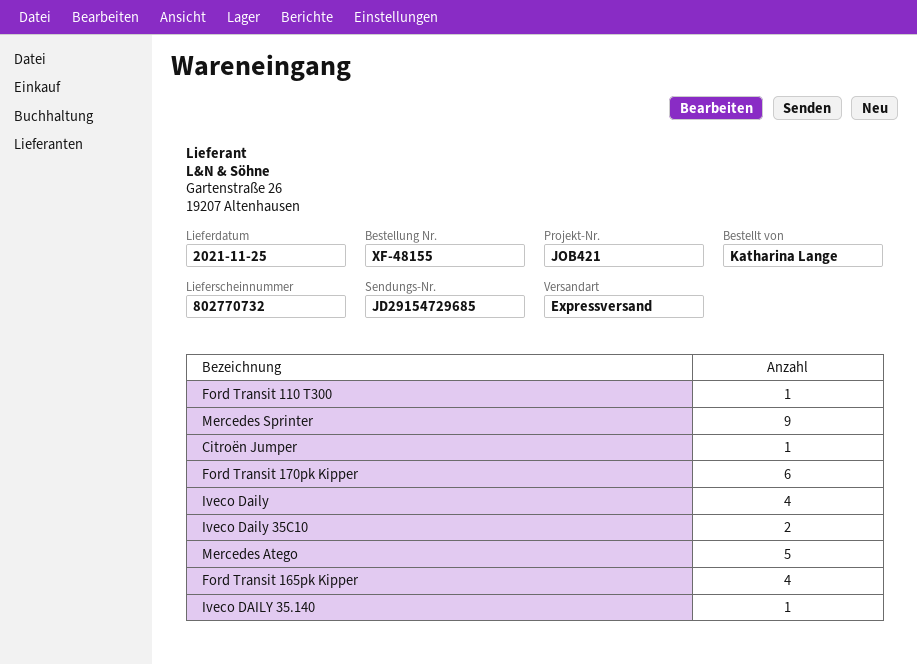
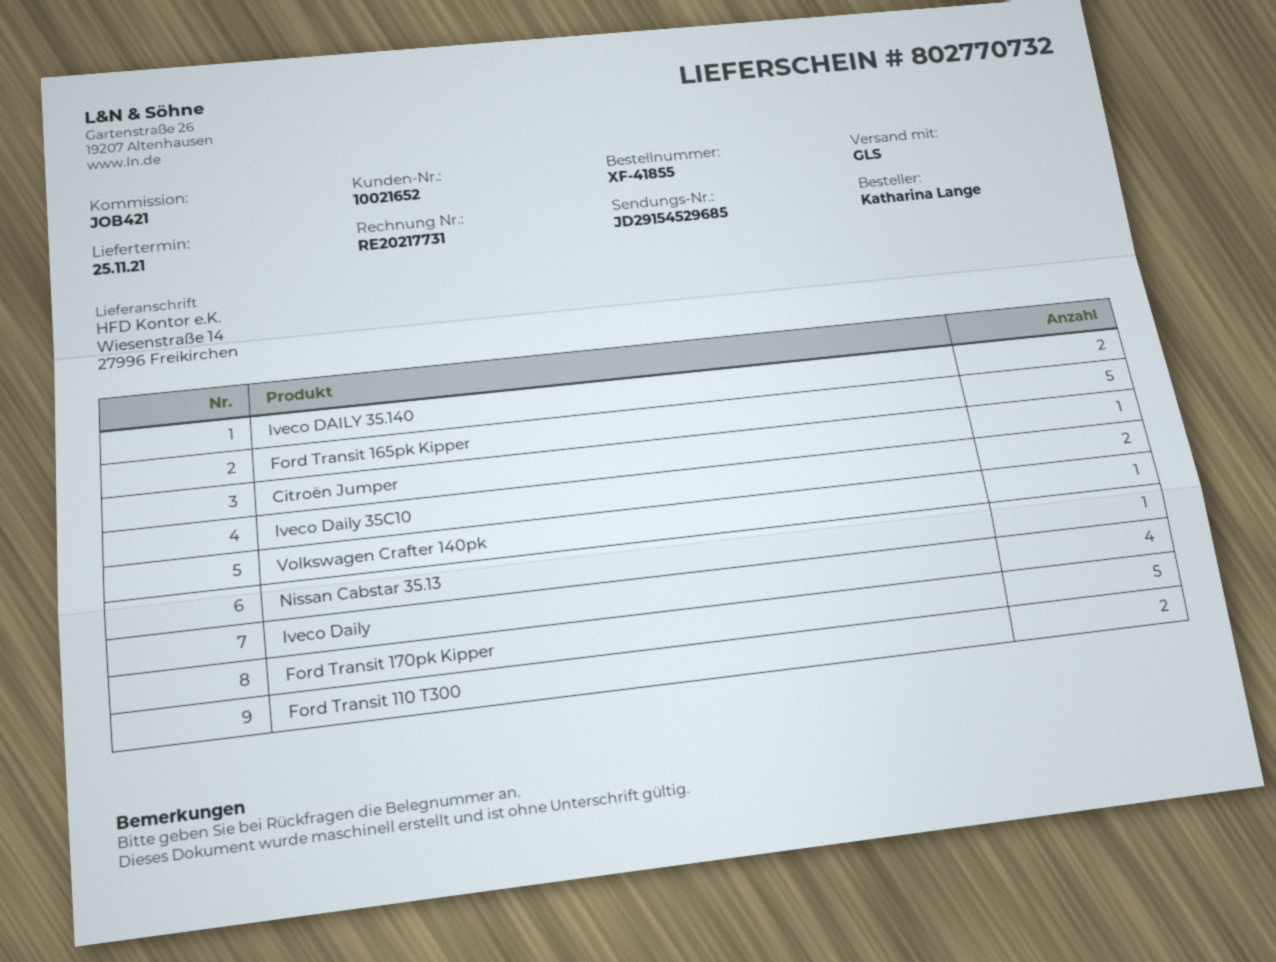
order number: XF-48155 -> XF-41855
shipping method: express -> GLS
tracking number: JD29154729685 -> JD29154529685
Ford Transit 110 T300: 1 -> 2
Mercedes Sprinter: 9 -> none
Ford Transit 170pk Kipper: 6 -> 5
Mercedes Atego: 5 -> none
Ford Transit 165pk Kipper: 4 -> 5
Iveco DAILY 35.140: 1 -> 2
Volkswagen Crafter 140pk: none -> 1
Nissan Cabstar 35.13: none -> 1

